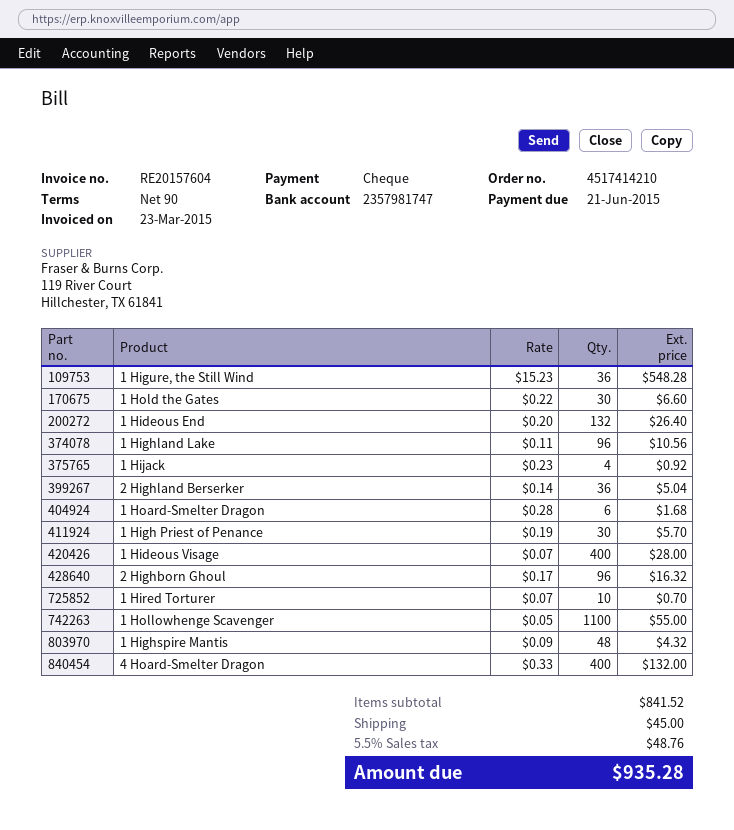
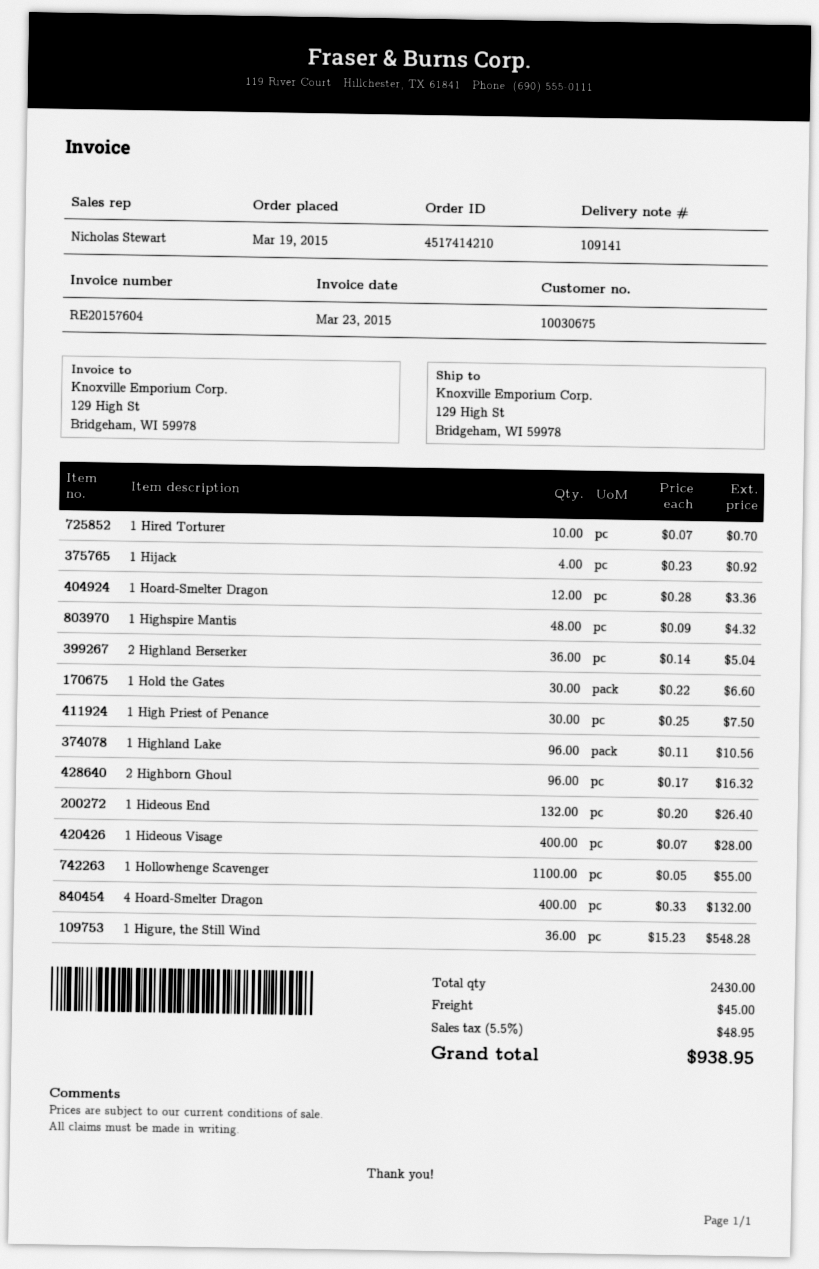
1 Hoard-Smelter Dragon: 6 x 0.28 = 1.68 -> 12 x 0.28 = 3.36
1 High Priest of Penance: 30 x 0.19 = 5.70 -> 30 x 0.25 = 7.50
tax: 5.5% = 48.76 -> 5.5% = 48.95
total: 935.28 -> 938.95

